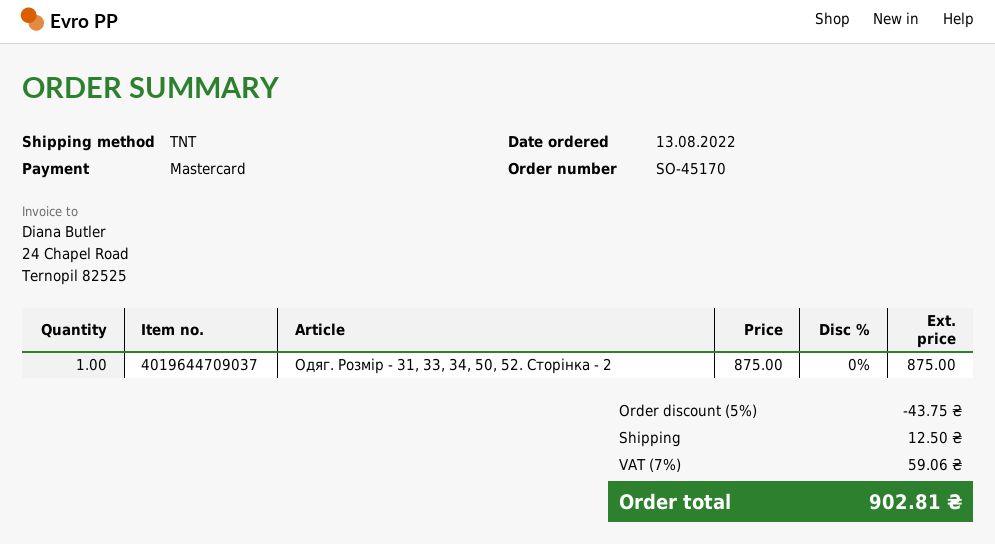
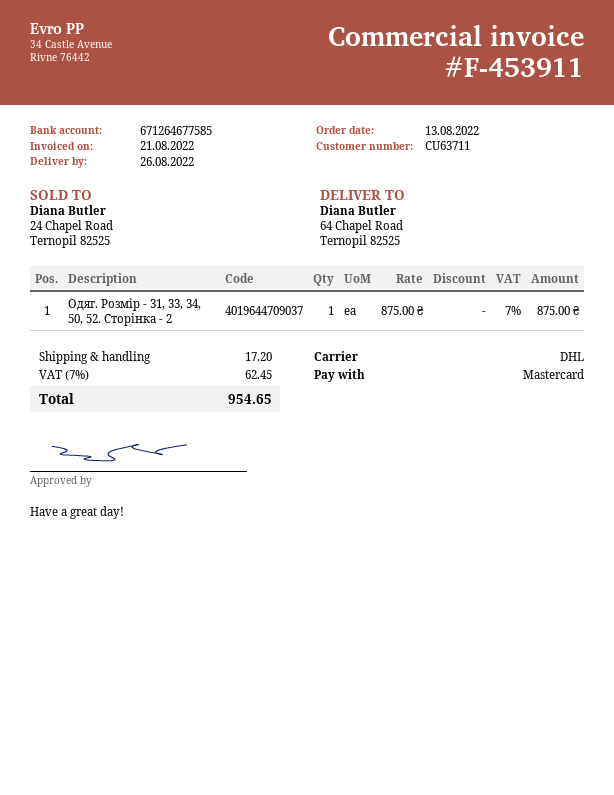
shipping method: TNT -> DHL
discount: 5% = 43.75 -> none
shipping: 12.50 -> 17.20
tax: 7% = 59.06 -> 7% = 62.45
total: 902.81 -> 954.65

